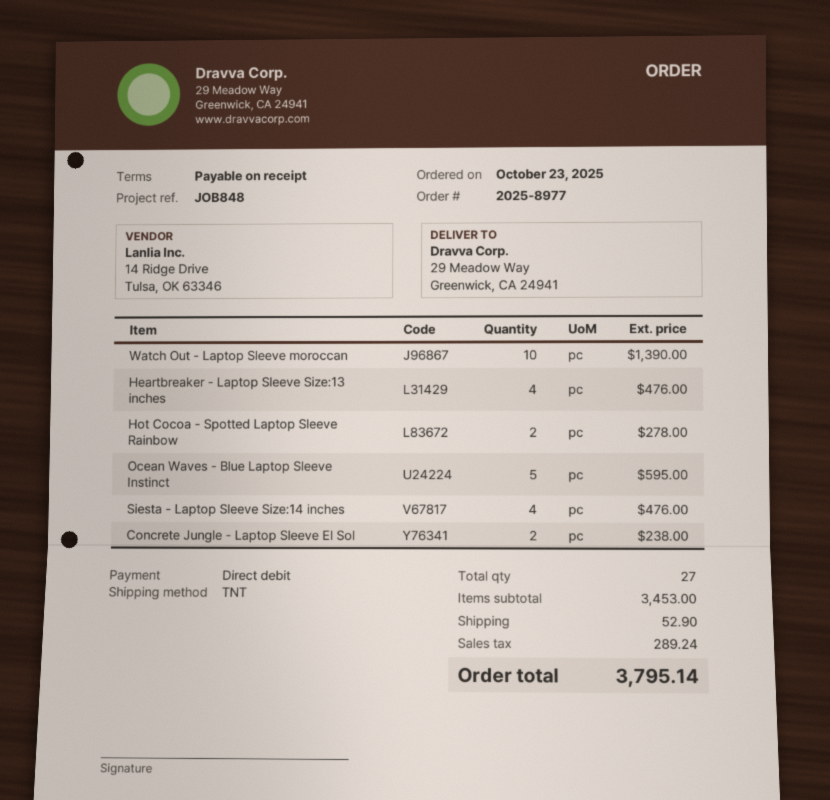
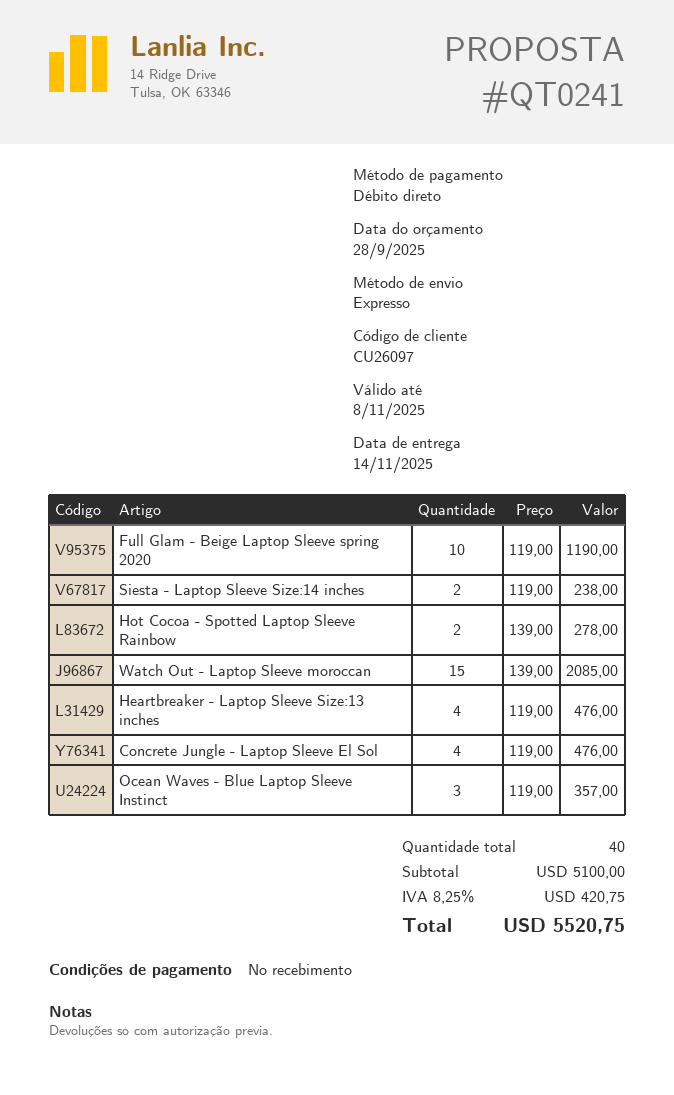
shipping method: TNT -> express
Watch Out - Laptop Sleeve moroccan: 10 for 1390.00 -> 15 for 2085.00
Ocean Waves - Blue Laptop Sleeve Instinct: 5 for 595.00 -> 3 for 357.00
Siesta - Laptop Sleeve Size:14 inches: 4 for 476.00 -> 2 for 238.00
Concrete Jungle - Laptop Sleeve El Sol: 2 for 238.00 -> 4 for 476.00
Full Glam - Beige Laptop Sleeve spring 2020: none -> 10 for 1190.00
total quantity: 27 -> 40
subtotal: 3453.00 -> 5100.00
shipping: 52.90 -> none
tax: 289.24 -> 420.75
total: 3795.14 -> 5520.75

